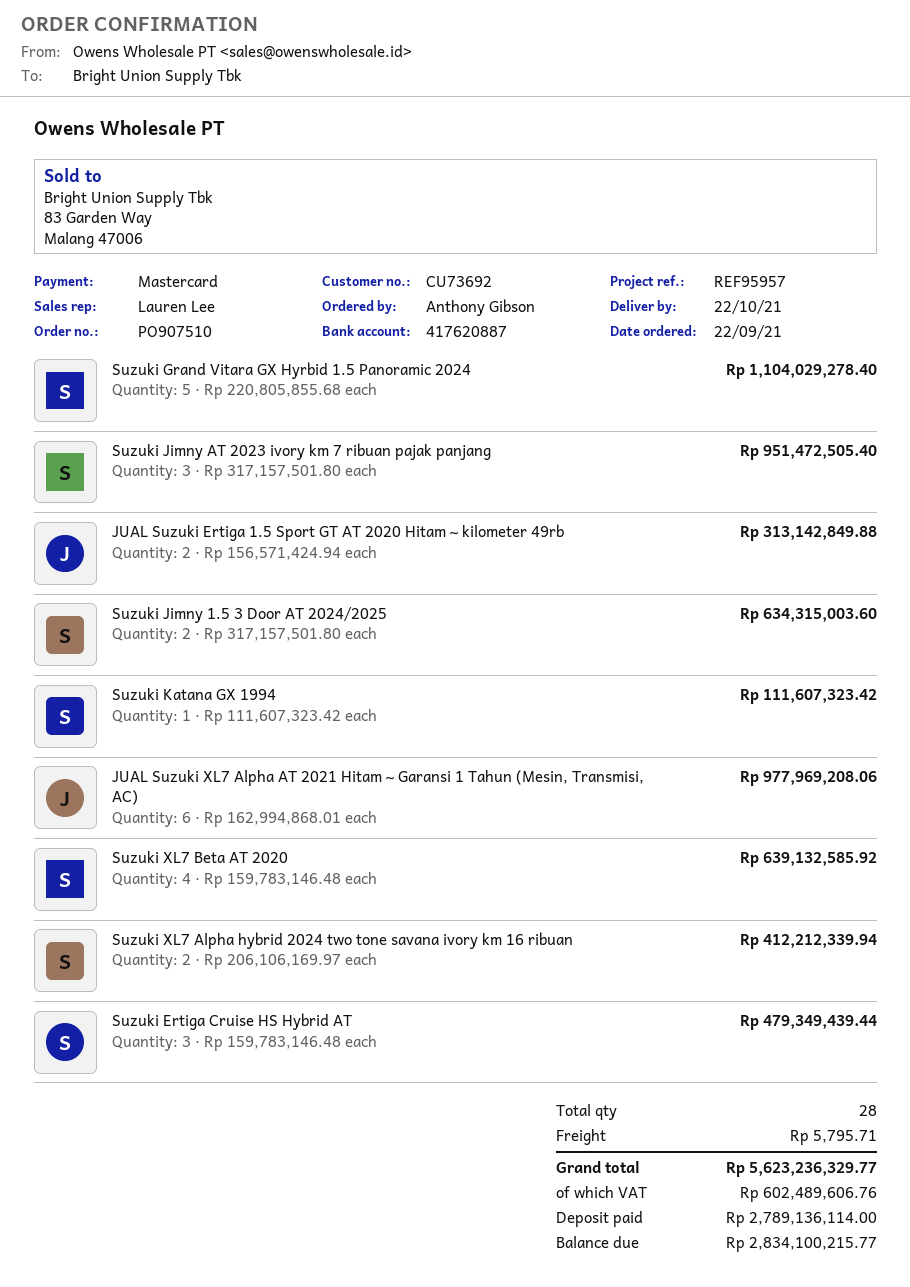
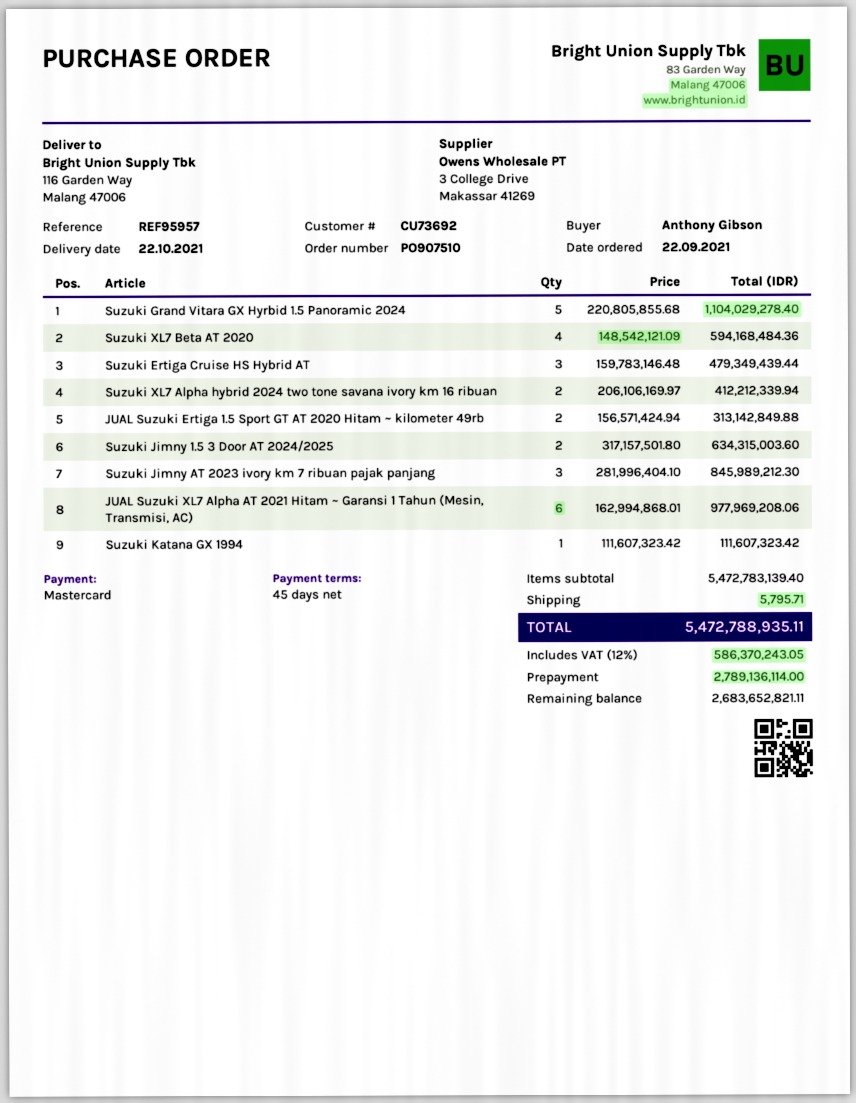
Suzuki Jimny AT 2023 ivory km 7 ribuan pajak panjang: 3 x 317157501.80 = 951472505.40 -> 3 x 281996404.10 = 845989212.30
Suzuki XL7 Beta AT 2020: 4 x 159783146.48 = 639132585.92 -> 4 x 148542121.09 = 594168484.36
tax: 602489606.76 -> 586370243.05
total: 5623236329.77 -> 5472788935.11
balance: 2834100215.77 -> 2683652821.11

